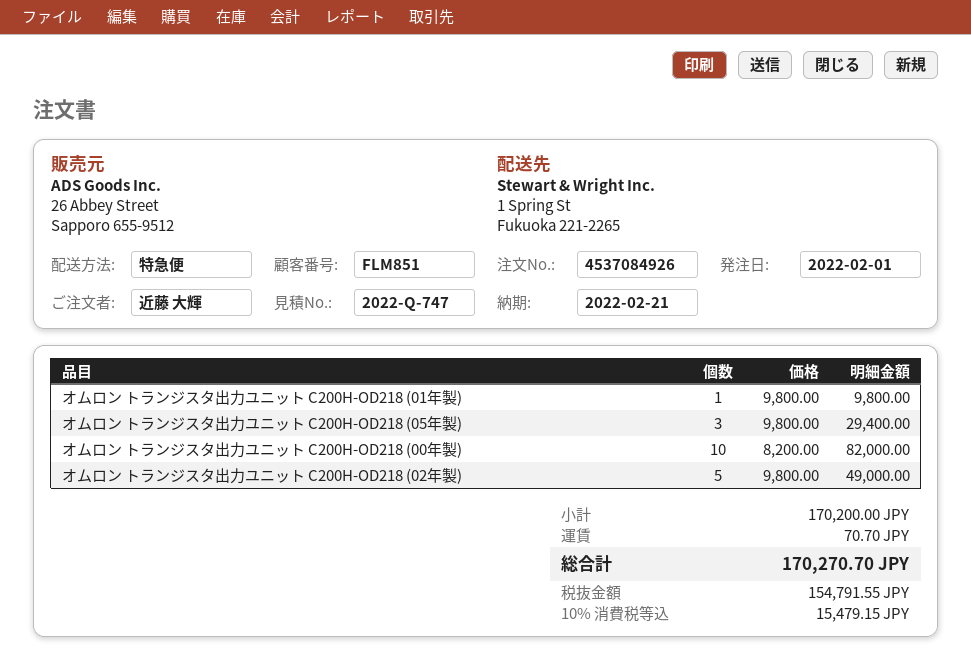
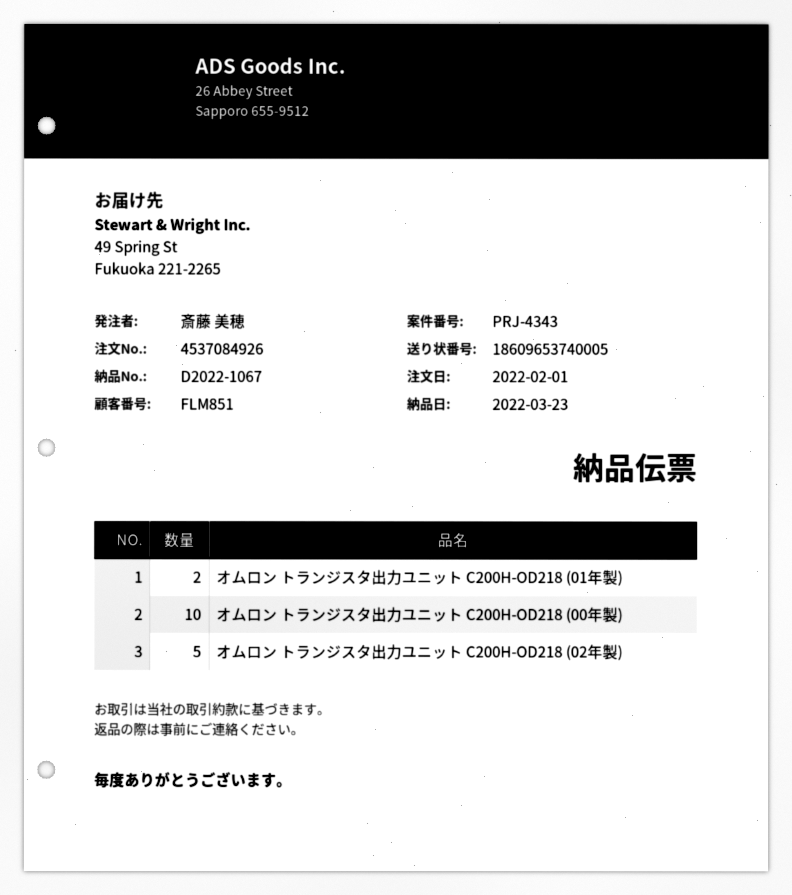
delivery date: 2022-02-21 -> 2022-03-23
ordered by: 近藤 大輝 -> 斎藤 美穂
ship to: 1 Spring St, Fukuoka 221-2265 -> 49 Spring St, Fukuoka 221-2265
オムロン トランジスタ出力ユニット C200H-OD218 (01年製): 1 -> 2
オムロン トランジスタ出力ユニット C200H-OD218 (05年製): 3 -> none

